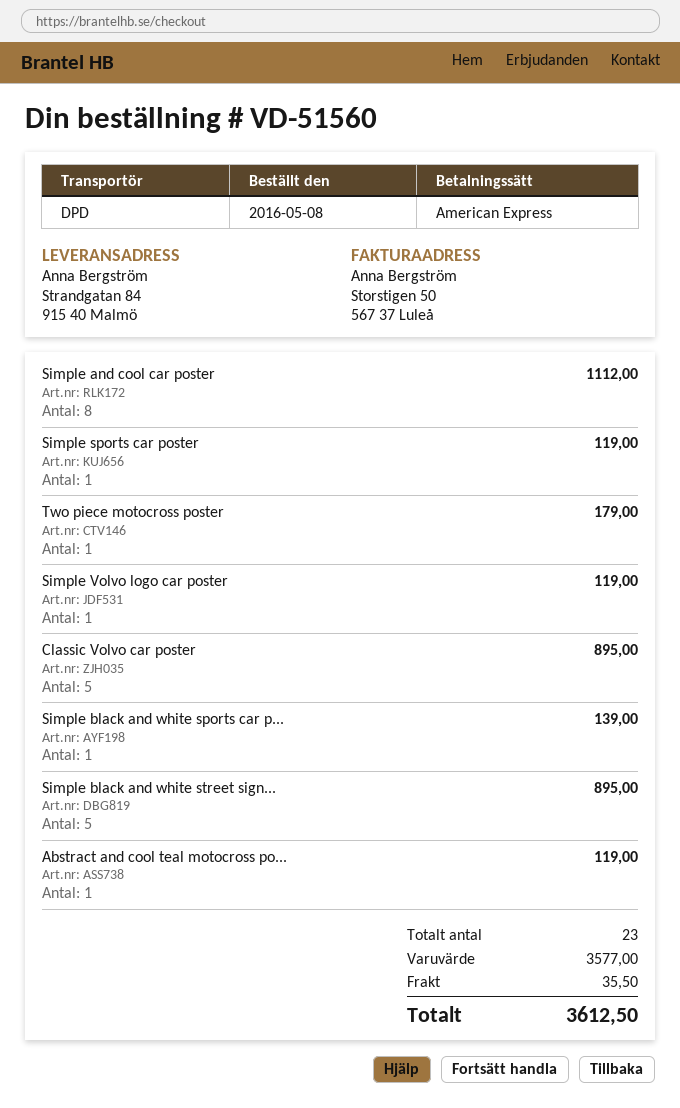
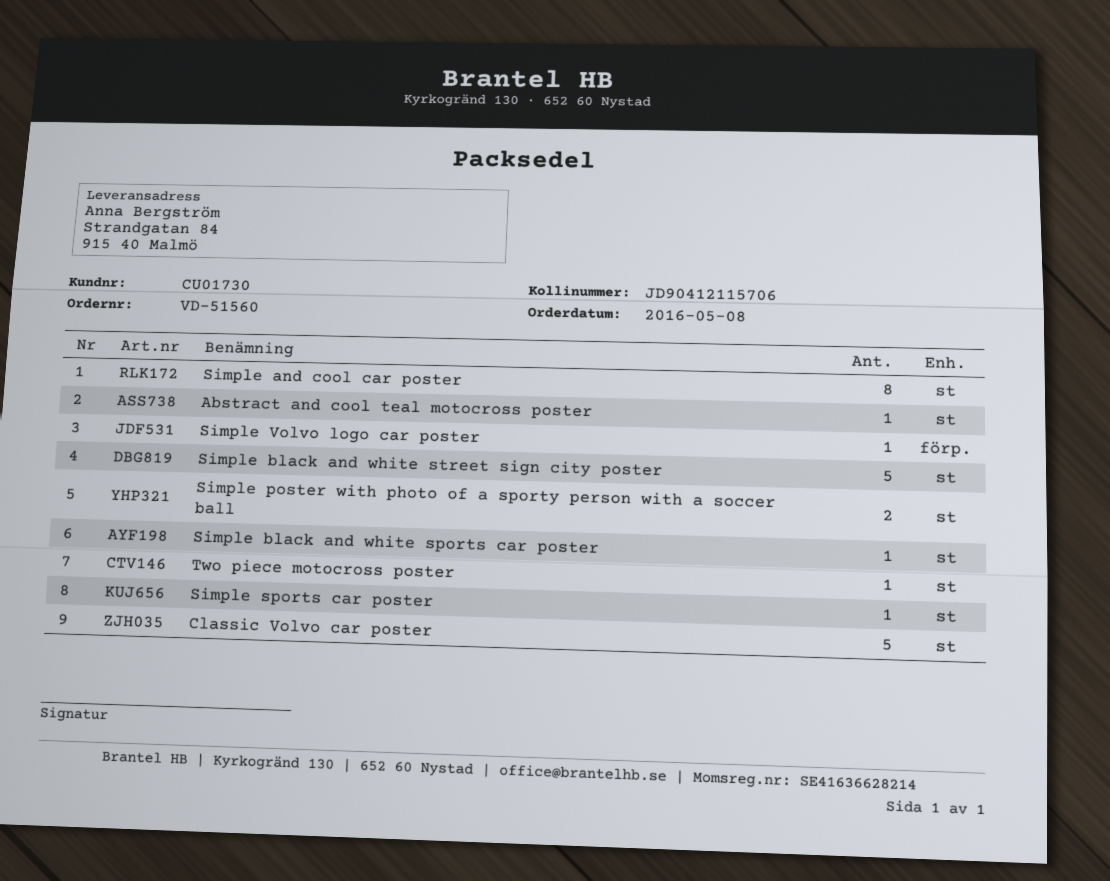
Simple poster with photo of a sporty person with a soccer ball: none -> 2

